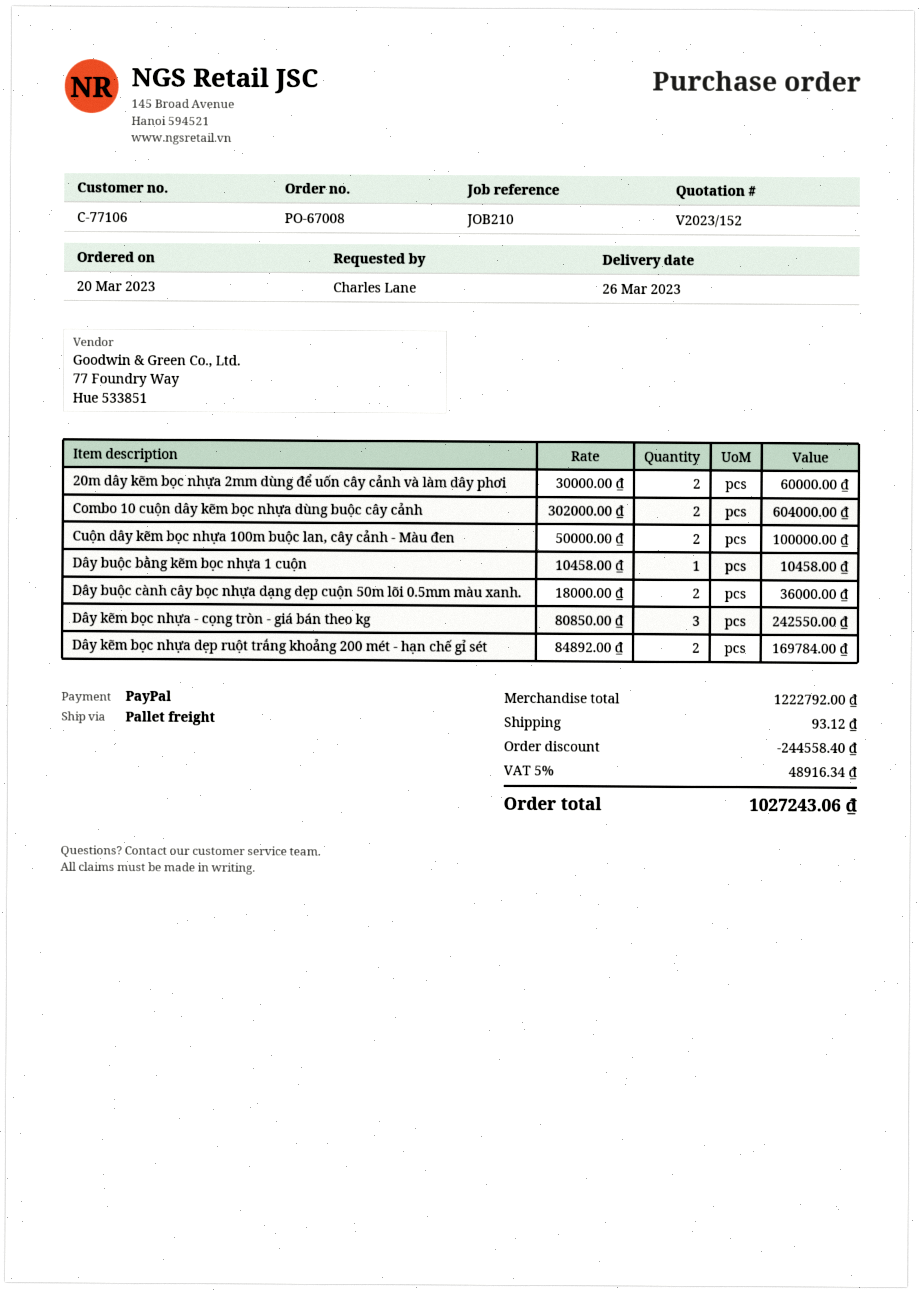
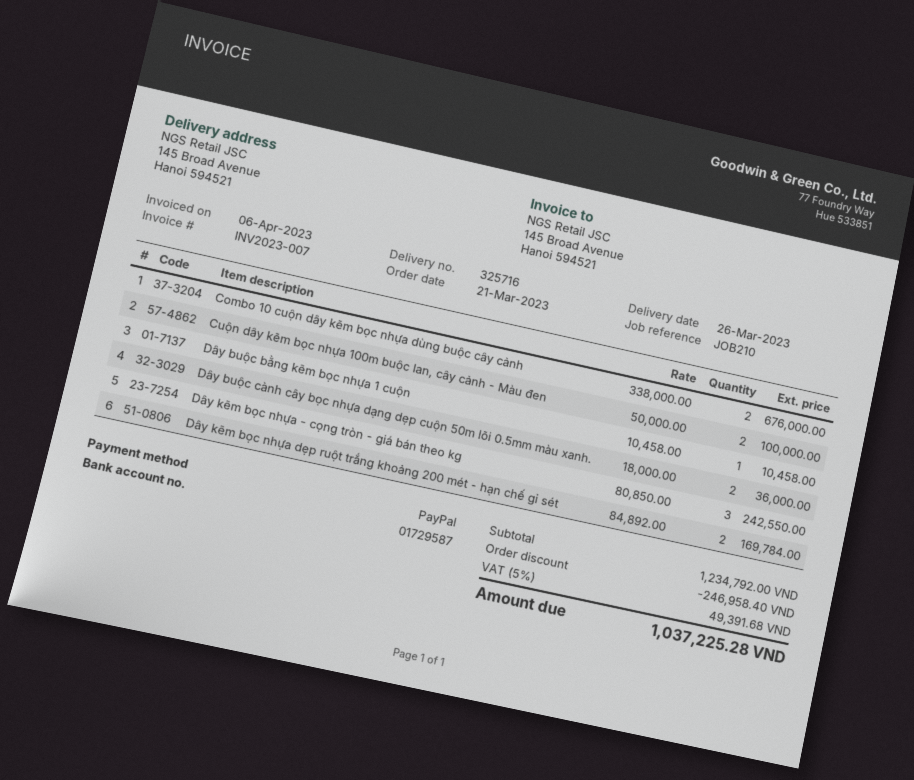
order date: 2023-03-20 -> 2023-03-21
20m dây kẽm bọc nhựa 2mm dùng để uốn cây cảnh và làm dây phơi: 2 x 30000.00 = 60000.00 -> none
Combo 10 cuộn dây kẽm bọc nhựa dùng buộc cây cảnh: 2 x 302000.00 = 604000.00 -> 2 x 338000.00 = 676000.00
subtotal: 1222792.00 -> 1234792.00
discount: 244558.40 -> 246958.40
shipping: 93.12 -> none
tax: 5% = 48916.34 -> 5% = 49391.68
total: 1027243.06 -> 1037225.28

